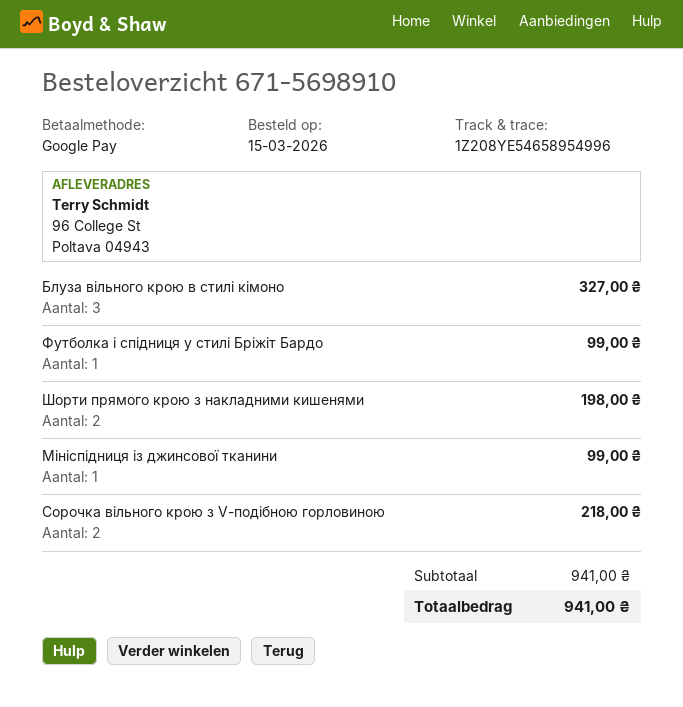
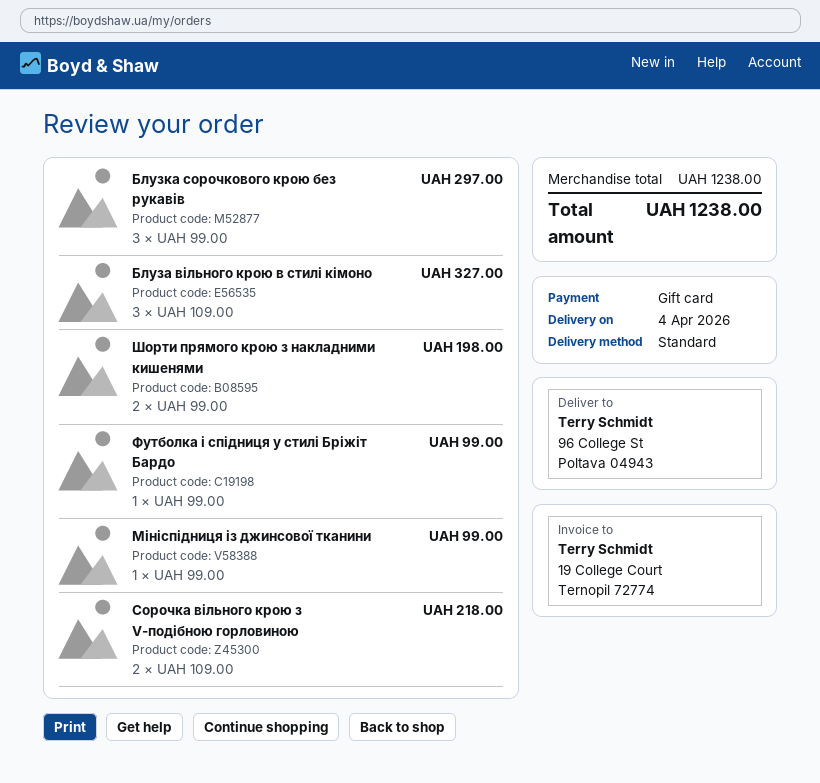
payment method: Google Pay -> gift card
Блузка сорочкового крою без рукавів: none -> 3 for 297.00
subtotal: 941.00 -> 1238.00
total: 941.00 -> 1238.00

